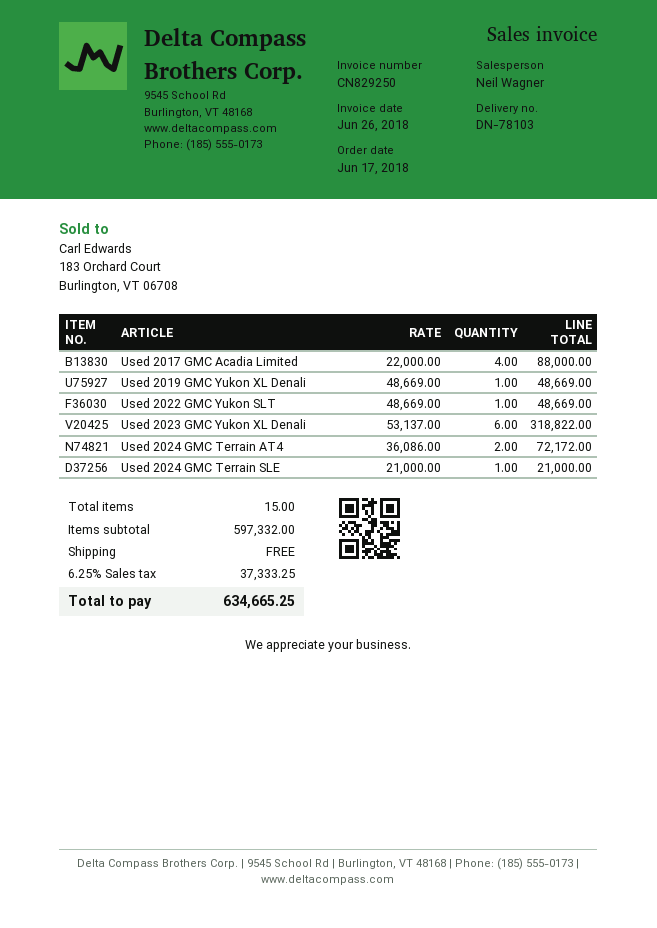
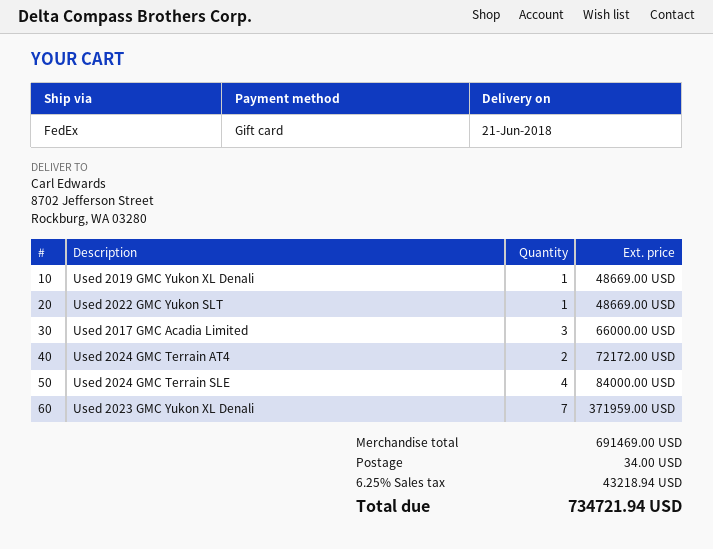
Used 2017 GMC Acadia Limited: 4 for 88000.00 -> 3 for 66000.00
Used 2023 GMC Yukon XL Denali: 6 for 318822.00 -> 7 for 371959.00
Used 2024 GMC Terrain SLE: 1 for 21000.00 -> 4 for 84000.00
subtotal: 597332.00 -> 691469.00
shipping: 0.00 -> 34.00
tax: 6.25% = 37333.25 -> 6.25% = 43218.94
total: 634665.25 -> 734721.94

